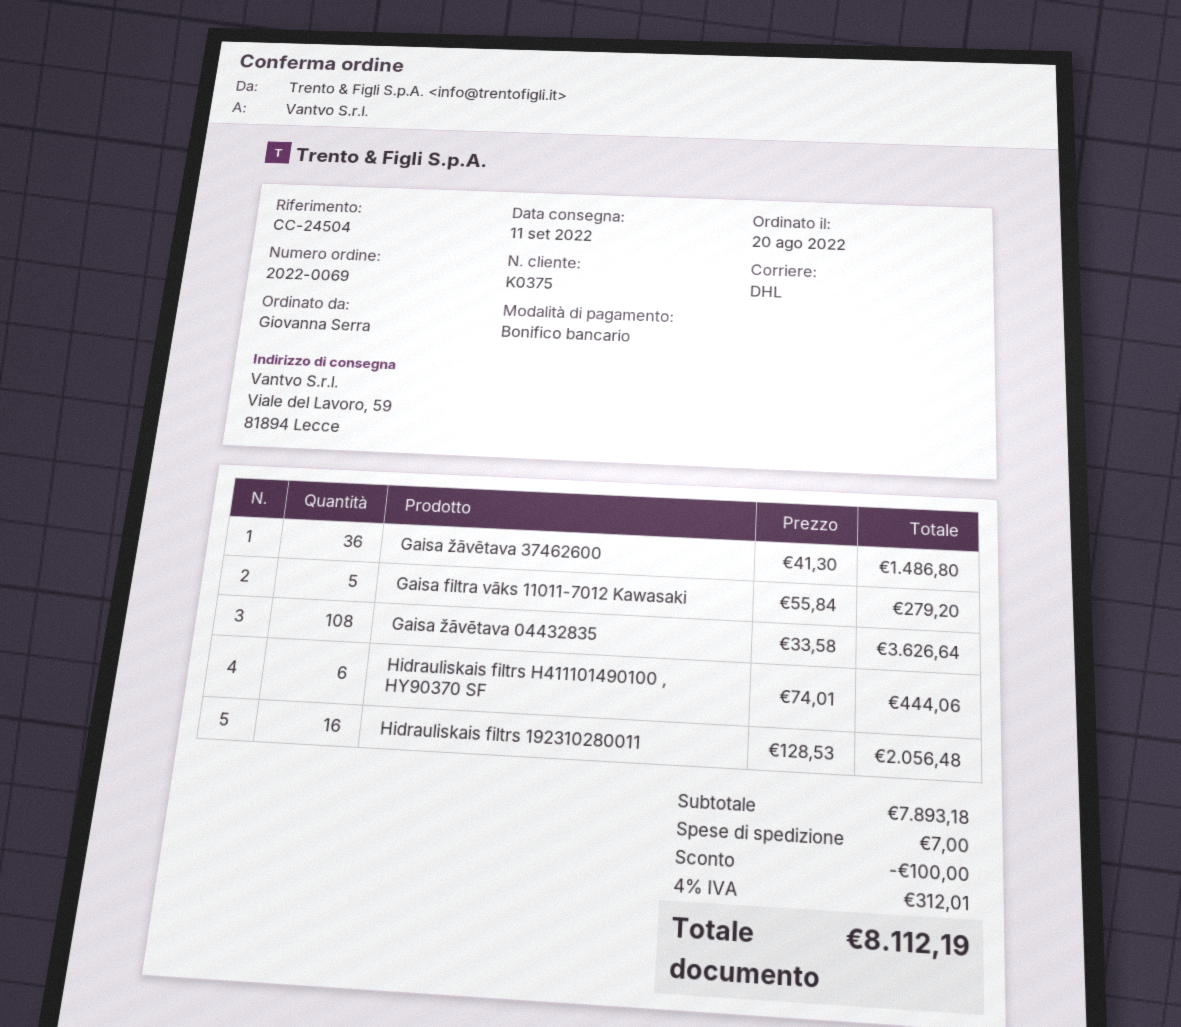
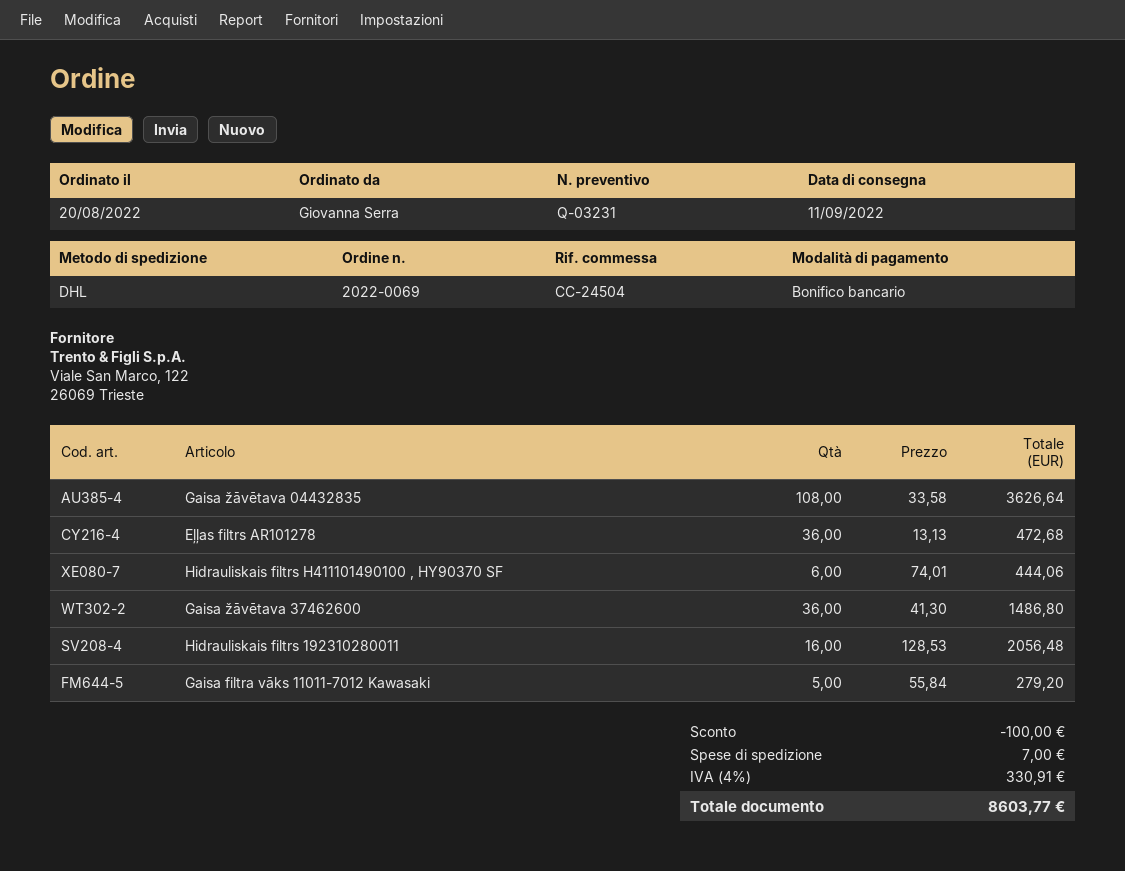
Eļļas filtrs AR101278: none -> 36 x 13.13 = 472.68
tax: 4% = 312.01 -> 4% = 330.91
total: 8112.19 -> 8603.77

